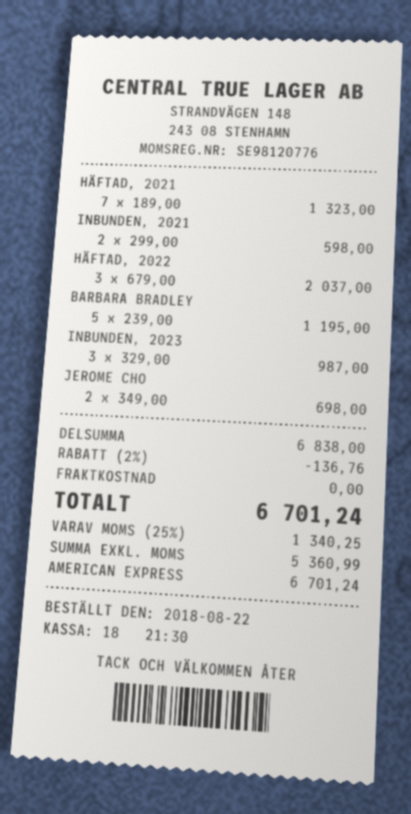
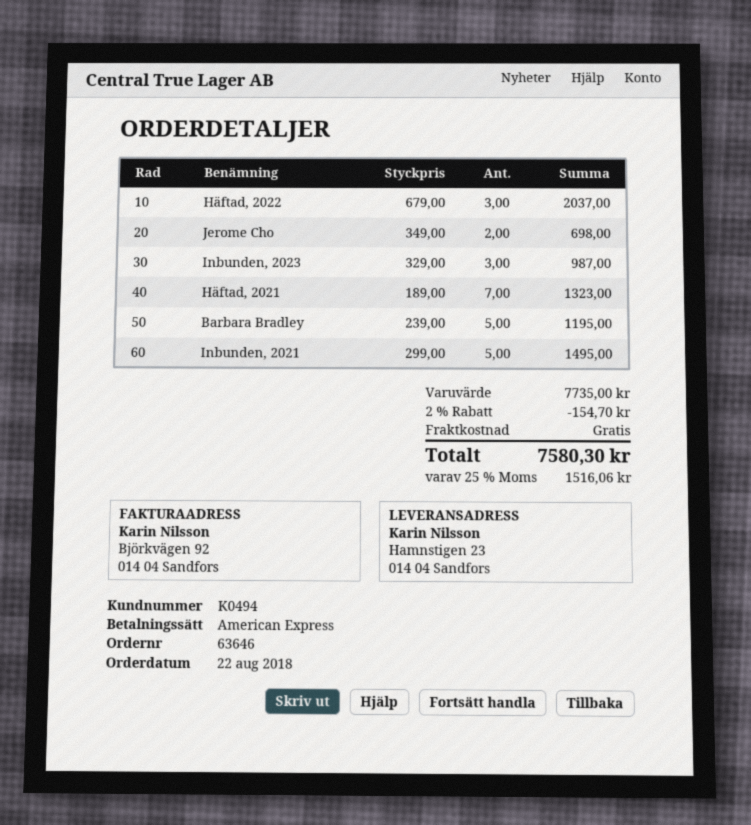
INBUNDEN, 2021: 2 x 299.00 = 598.00 -> 5 x 299.00 = 1495.00
subtotal: 6838.00 -> 7735.00
discount: 2% = 136.76 -> 2% = 154.70
tax: 25% = 1340.25 -> 25% = 1516.06
total: 6701.24 -> 7580.30

